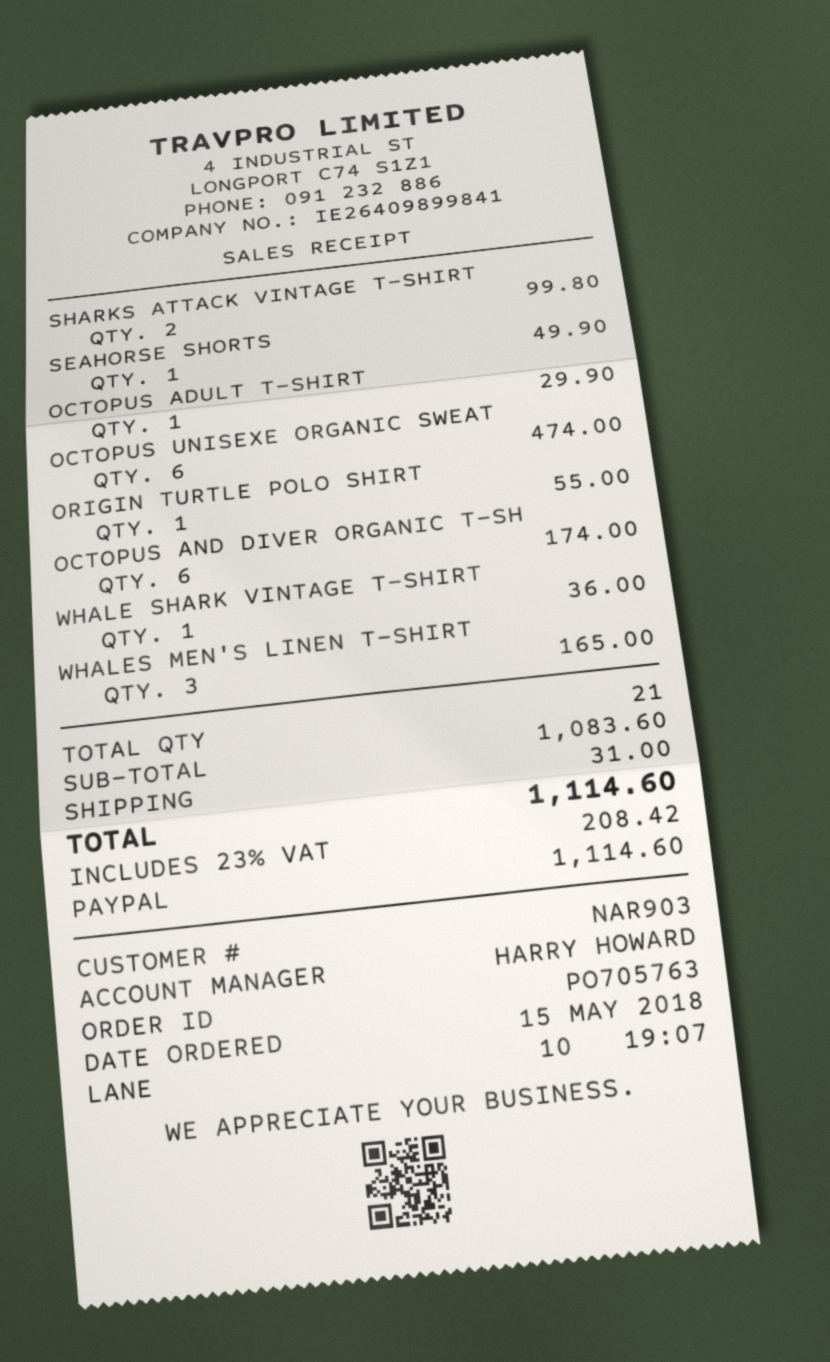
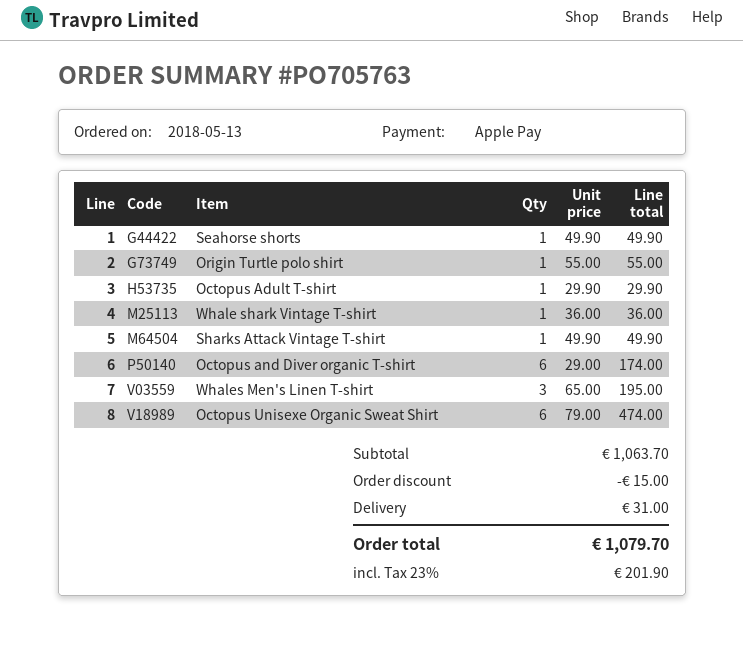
order date: 2018-05-15 -> 2018-05-13
payment method: PayPal -> Apple Pay
SHARKS ATTACK VINTAGE T-SHIRT: 2 for 99.80 -> 1 for 49.90
WHALES MEN'S LINEN T-SHIRT: 3 for 165.00 -> 3 for 195.00
subtotal: 1083.60 -> 1063.70
discount: none -> 15.00
tax: 23% = 208.42 -> 23% = 201.90
total: 1114.60 -> 1079.70

